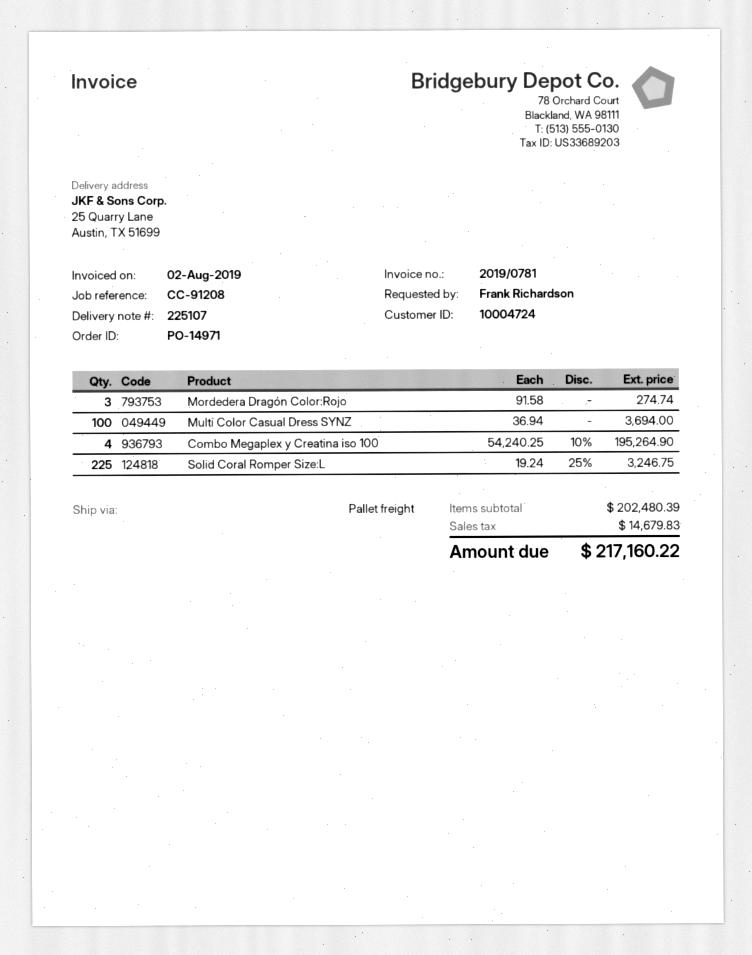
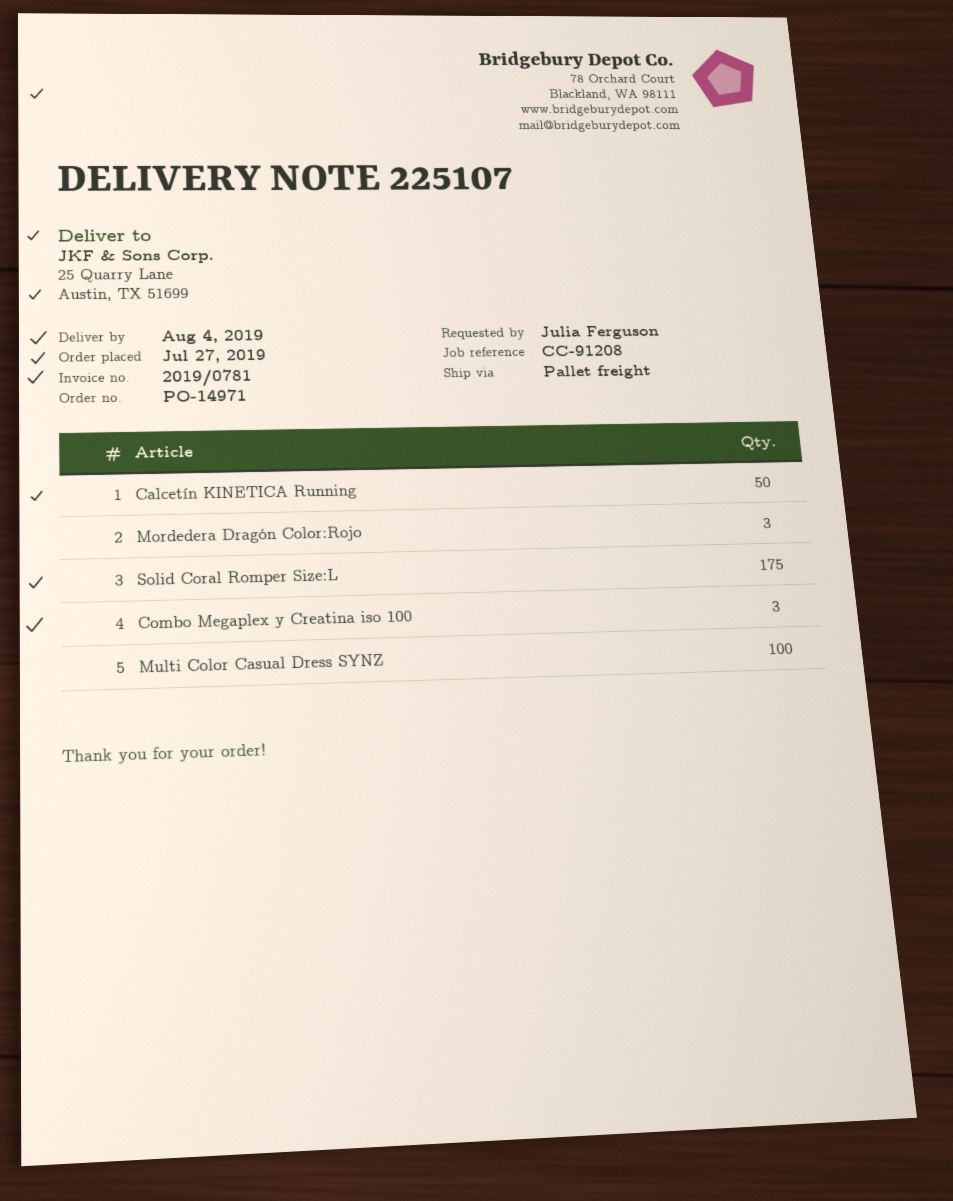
ordered by: Frank Richardson -> Julia Ferguson
Combo Megaplex y Creatina iso 100: 4 -> 3
Solid Coral Romper Size:L: 225 -> 175
Calcetín KINETICA Running: none -> 50

